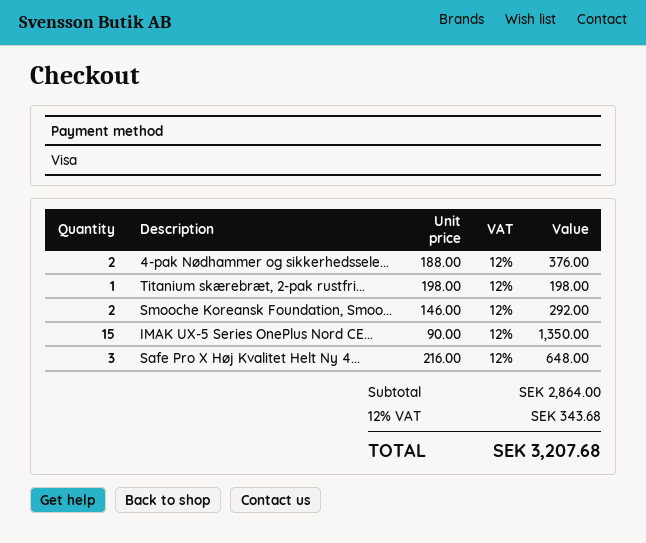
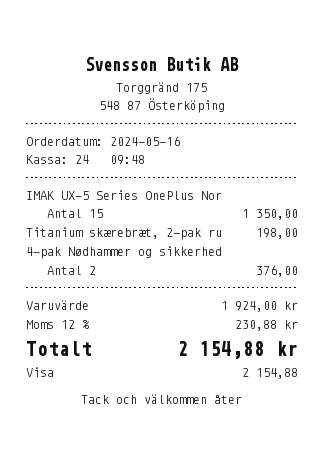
Smooche Koreansk Foundation, Smoo...: 2 for 292.00 -> none
Safe Pro X Høj Kvalitet Helt Ny 4...: 3 for 648.00 -> none
subtotal: 2864.00 -> 1924.00
tax: 12% = 343.68 -> 12% = 230.88
total: 3207.68 -> 2154.88

